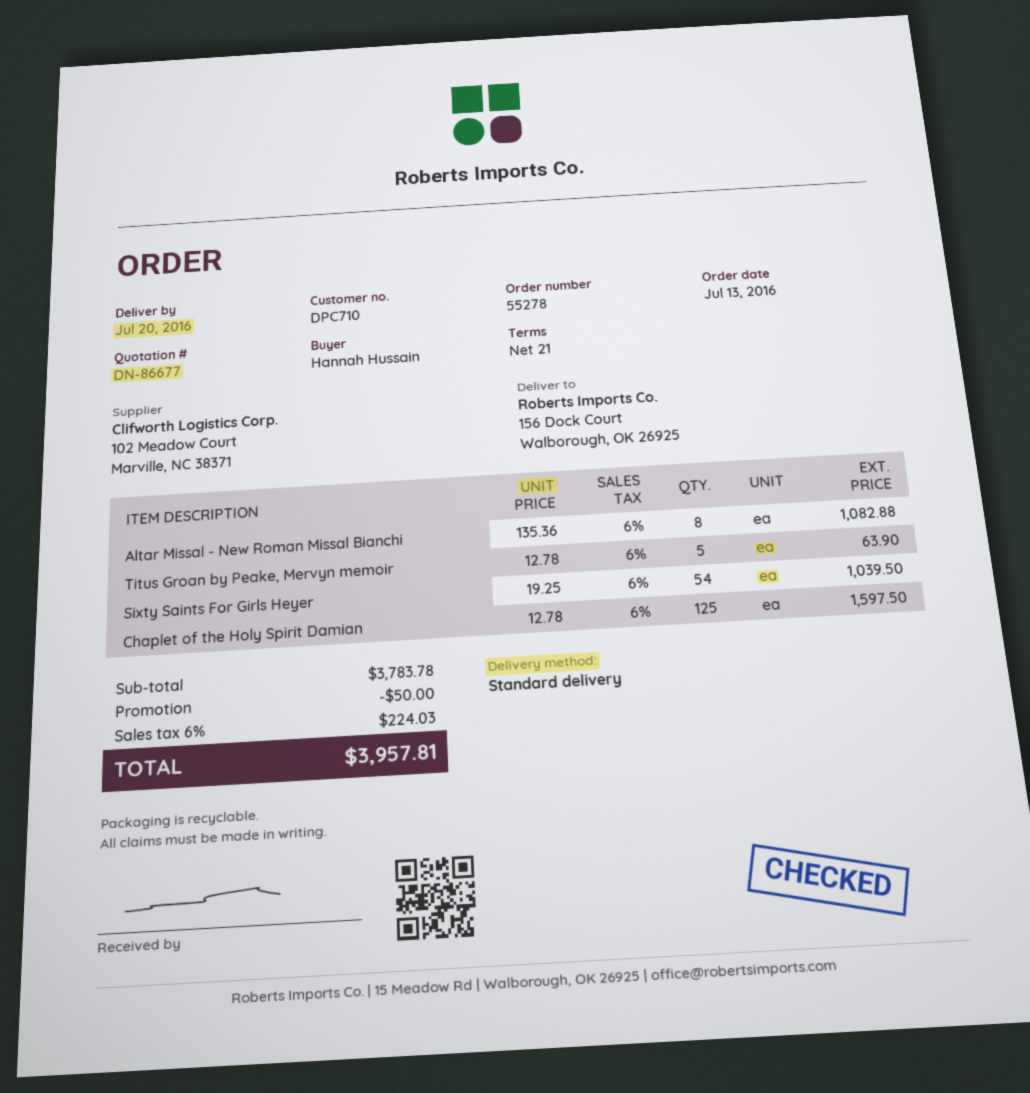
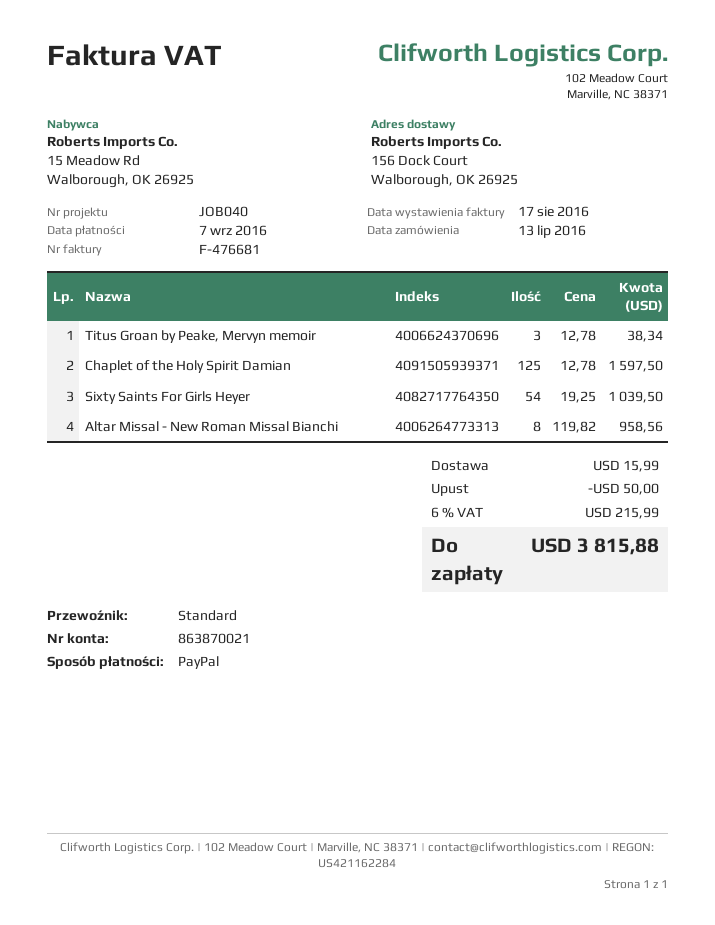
Altar Missal - New Roman Missal Bianchi: 8 x 135.36 = 1082.88 -> 8 x 119.82 = 958.56
Titus Groan by Peake, Mervyn memoir: 5 x 12.78 = 63.90 -> 3 x 12.78 = 38.34
shipping: none -> 15.99
tax: 6% = 224.03 -> 6% = 215.99
total: 3957.81 -> 3815.88

